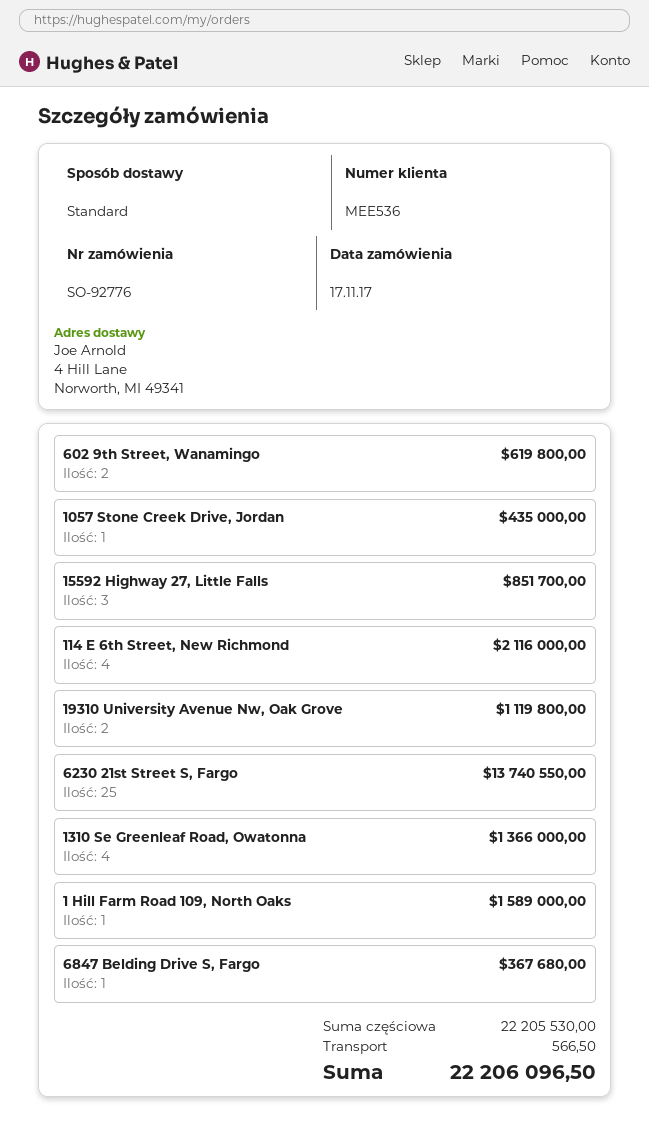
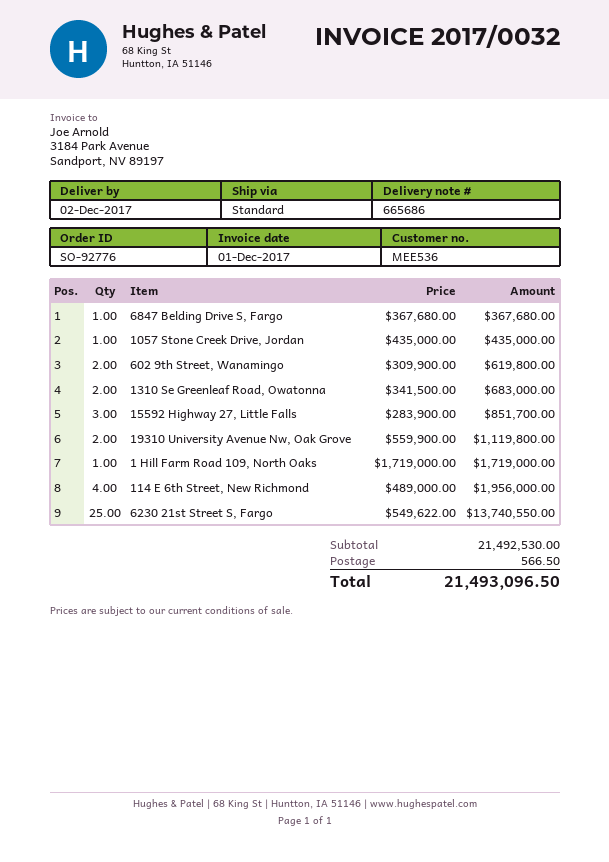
114 E 6th Street, New Richmond: 4 for 2116000.00 -> 4 for 1956000.00
1310 Se Greenleaf Road, Owatonna: 4 for 1366000.00 -> 2 for 683000.00
1 Hill Farm Road 109, North Oaks: 1 for 1589000.00 -> 1 for 1719000.00
subtotal: 22205530.00 -> 21492530.00
total: 22206096.50 -> 21493096.50

